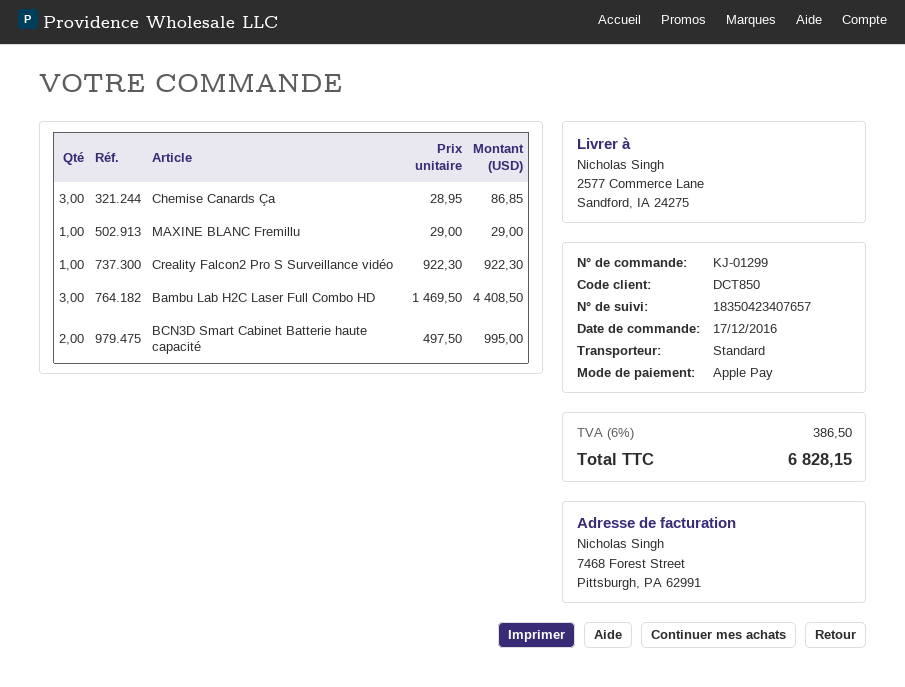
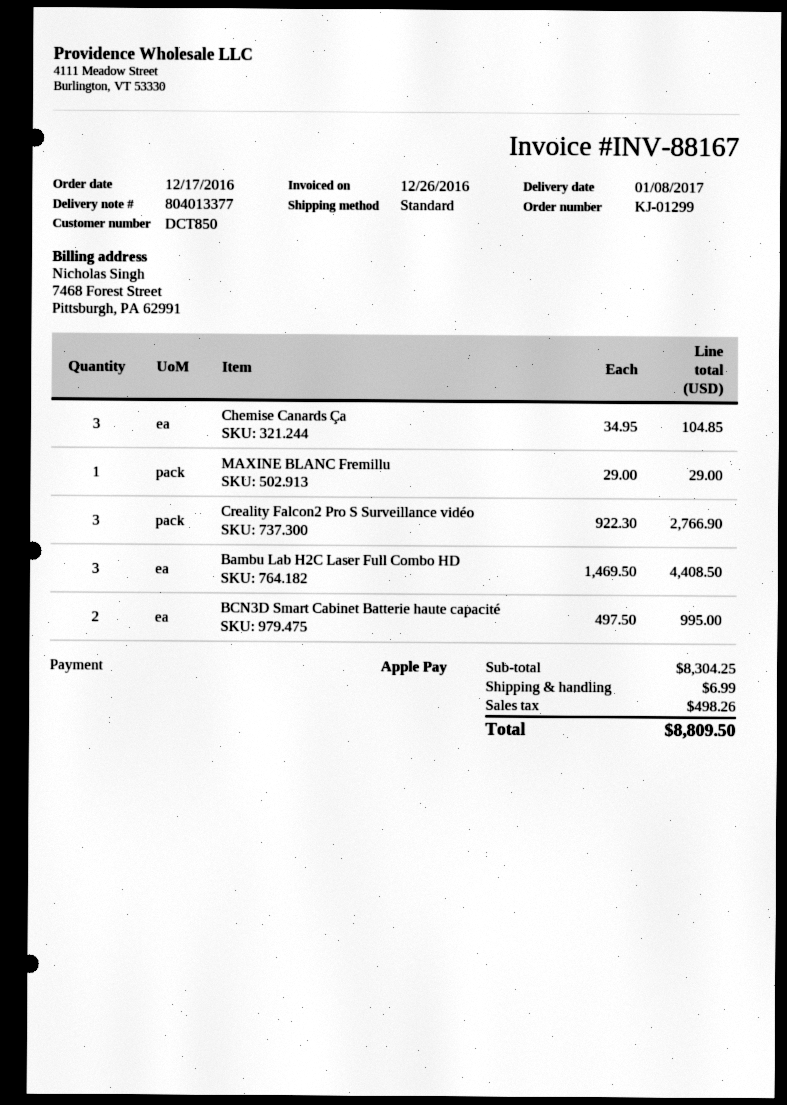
Chemise Canards Ça: 3 x 28.95 = 86.85 -> 3 x 34.95 = 104.85
Creality Falcon2 Pro S Surveillance vidéo: 1 x 922.30 = 922.30 -> 3 x 922.30 = 2766.90
shipping: none -> 6.99
tax: 386.50 -> 498.26
total: 6828.15 -> 8809.50

